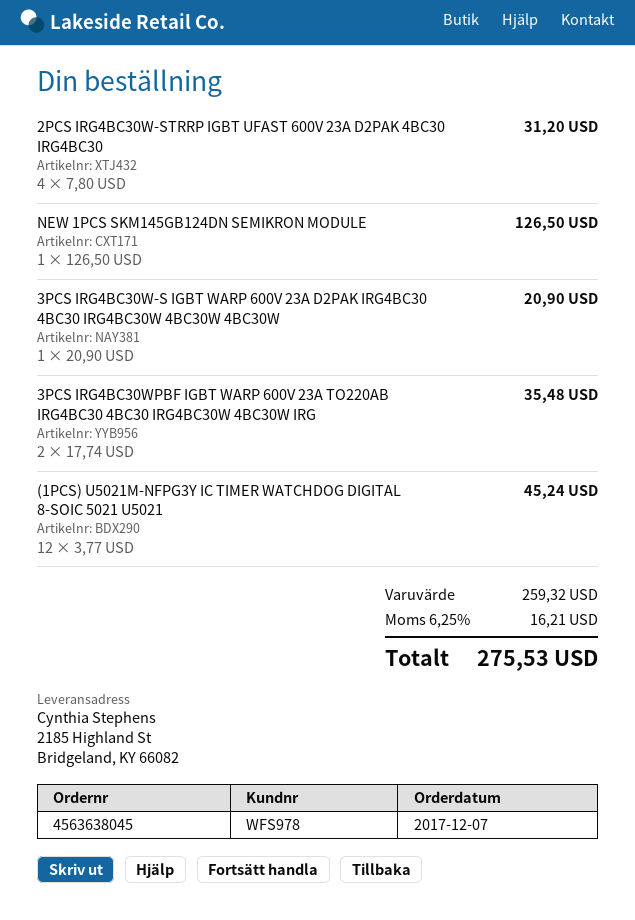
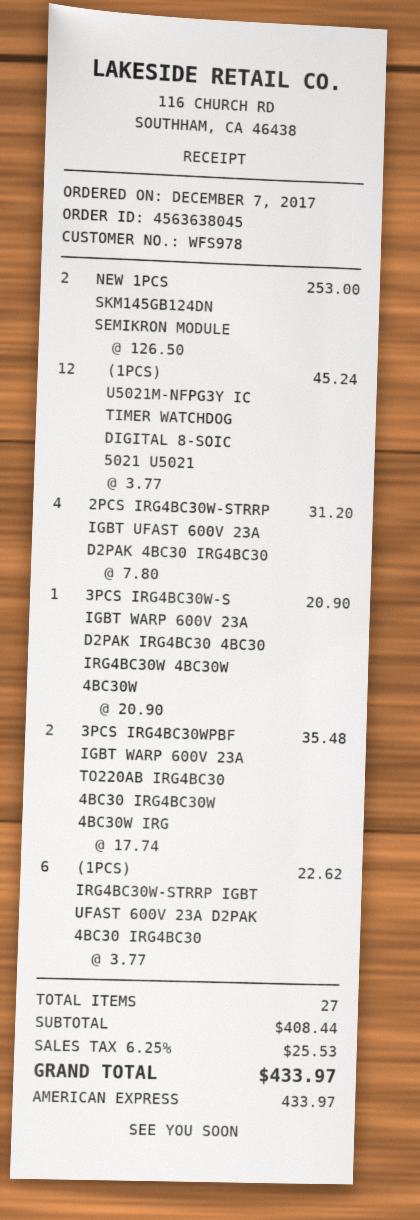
NEW 1PCS SKM145GB124DN SEMIKRON MODULE: 1 x 126.50 = 126.50 -> 2 x 126.50 = 253.00
(1PCS) IRG4BC30W-STRRP IGBT UFAST 600V 23A D2PAK 4BC30 IRG4BC30: none -> 6 x 3.77 = 22.62
subtotal: 259.32 -> 408.44
tax: 6.25% = 16.21 -> 6.25% = 25.53
total: 275.53 -> 433.97

